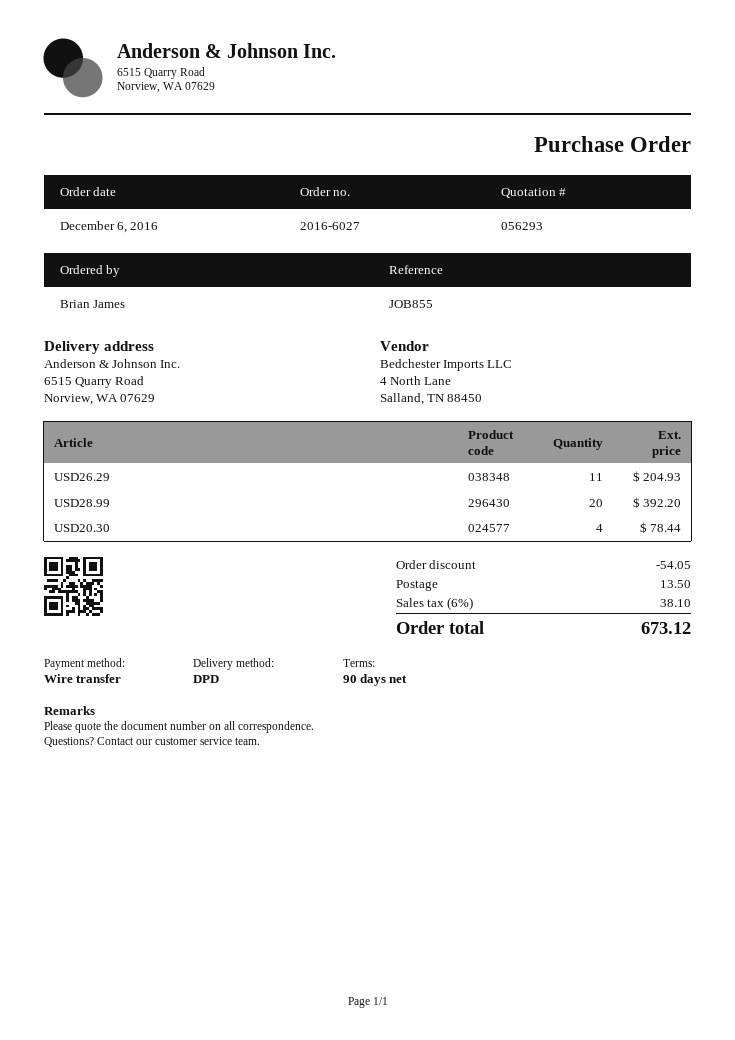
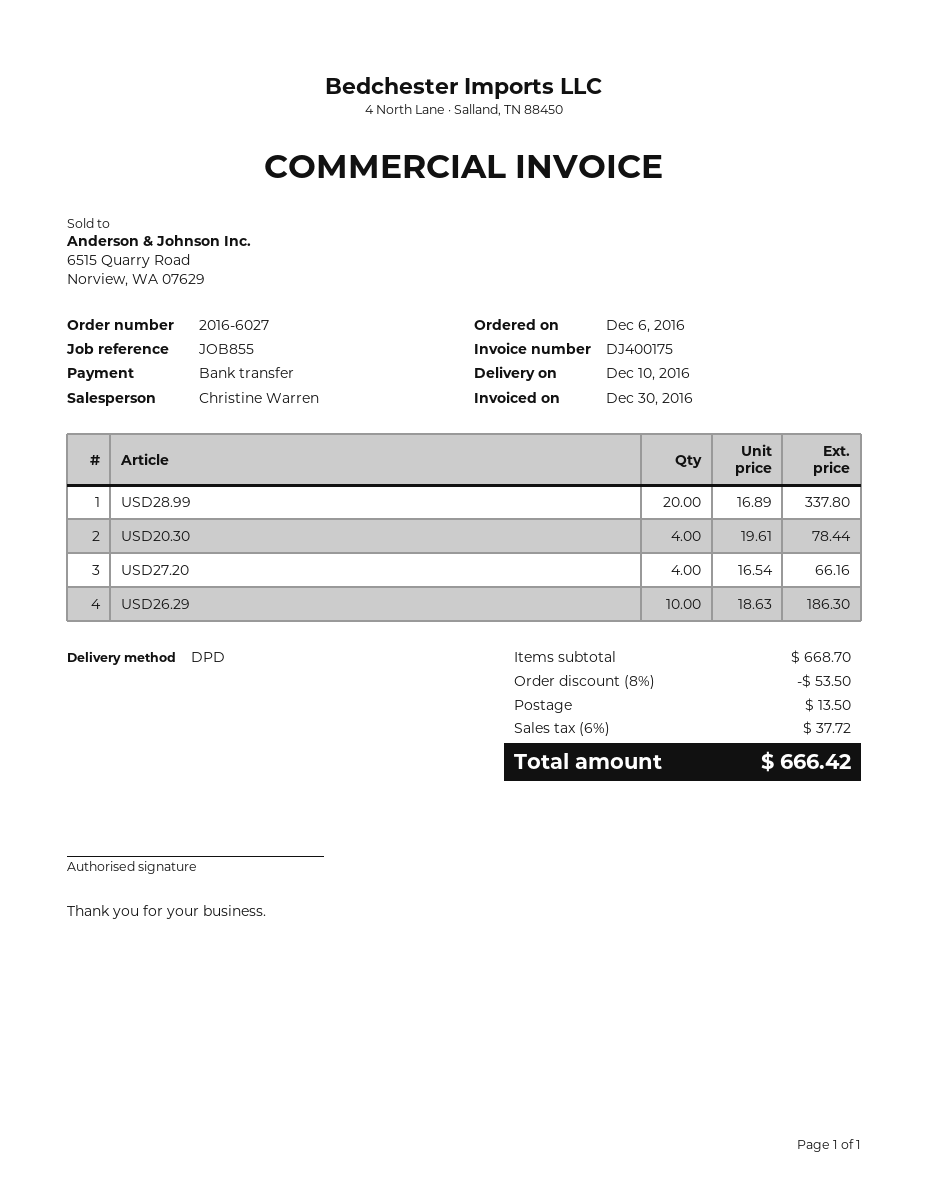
USD26.29: 11 for 204.93 -> 10 for 186.30
USD28.99: 20 for 392.20 -> 20 for 337.80
USD27.20: none -> 4 for 66.16
discount: 54.05 -> 53.50
tax: 6% = 38.10 -> 6% = 37.72
total: 673.12 -> 666.42

